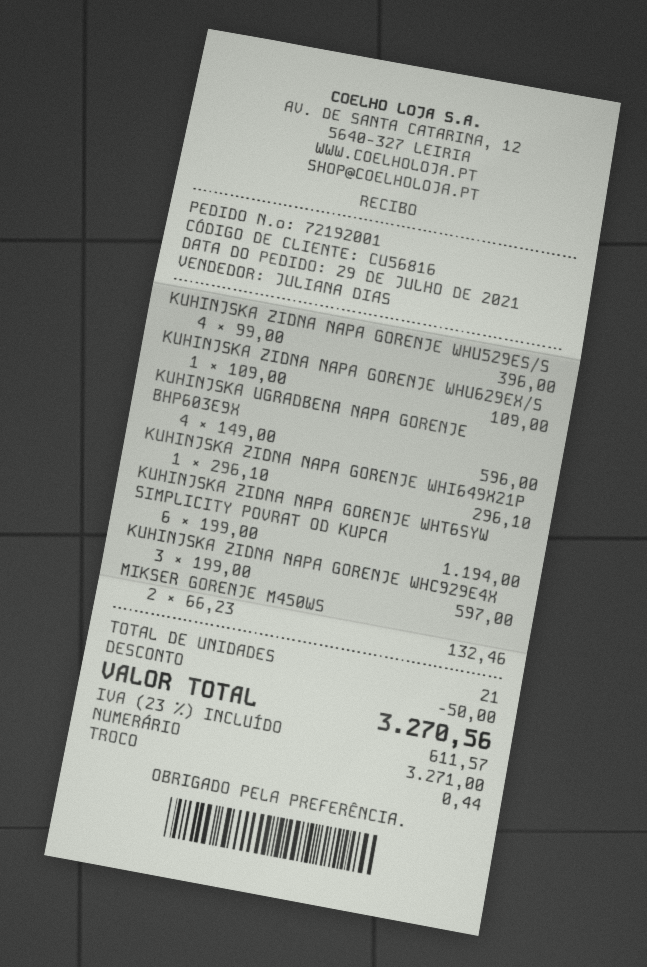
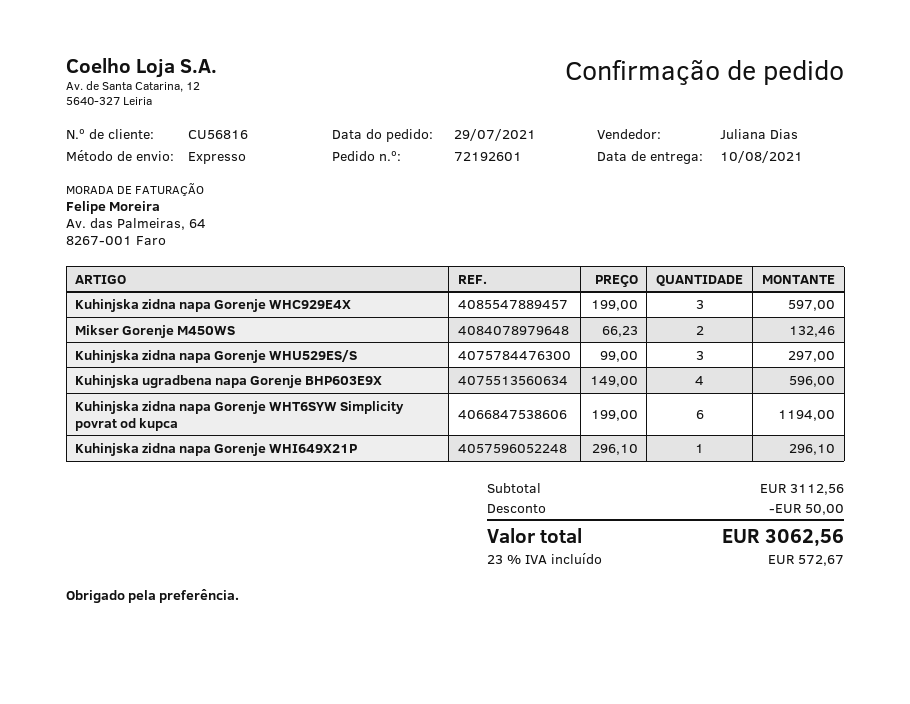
order number: 72192001 -> 72192601
KUHINJSKA ZIDNA NAPA GORENJE WHU529ES/S: 4 x 99.00 = 396.00 -> 3 x 99.00 = 297.00
KUHINJSKA ZIDNA NAPA GORENJE WHU629EX/S: 1 x 109.00 = 109.00 -> none
tax: 23% = 611.57 -> 23% = 572.67
total: 3270.56 -> 3062.56

